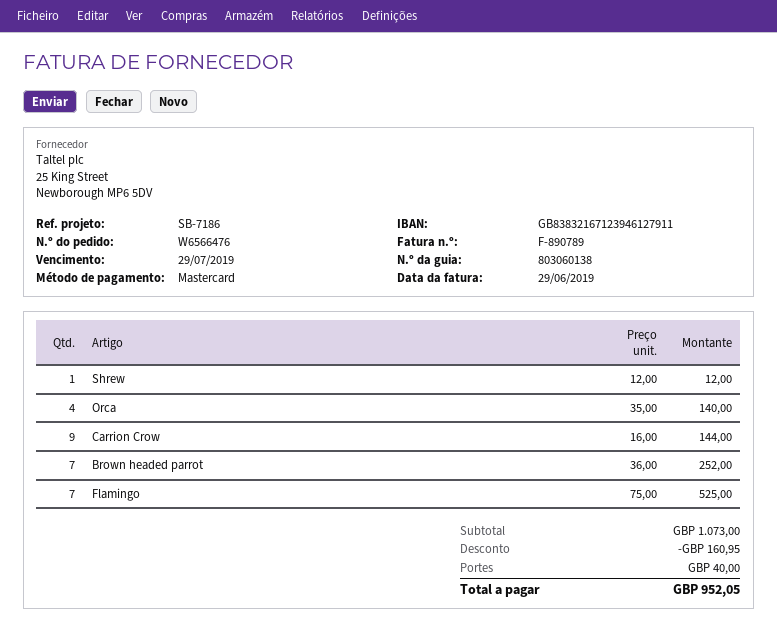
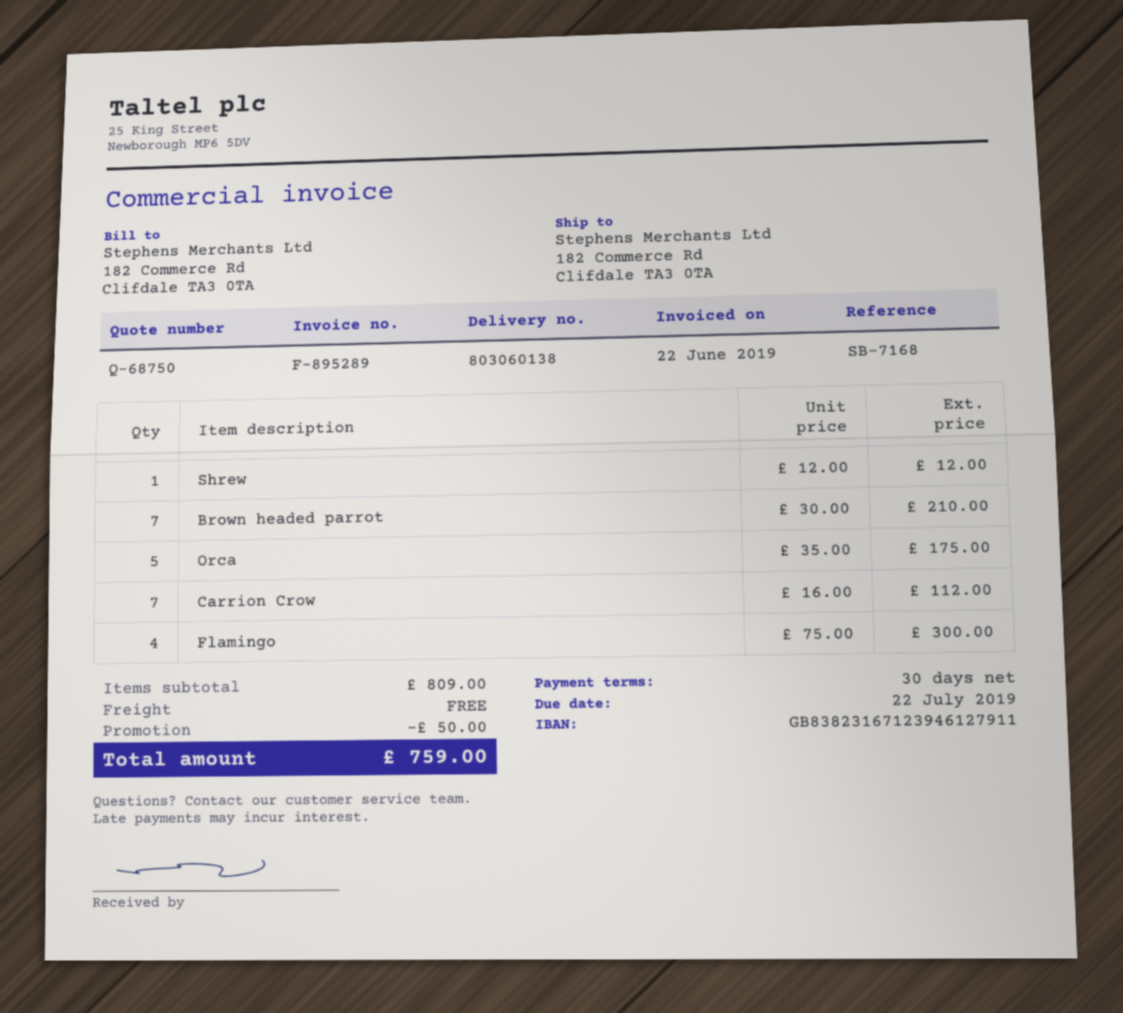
invoice number: F-890789 -> F-895289
invoice date: 2019-06-29 -> 2019-06-22
due date: 2019-07-29 -> 2019-07-22
reference: SB-7186 -> SB-7168
bank account: GB83832167123946127911 -> GB83823167123946127911
Orca: 4 x 35.00 = 140.00 -> 5 x 35.00 = 175.00
Carrion Crow: 9 x 16.00 = 144.00 -> 7 x 16.00 = 112.00
Brown headed parrot: 7 x 36.00 = 252.00 -> 7 x 30.00 = 210.00
Flamingo: 7 x 75.00 = 525.00 -> 4 x 75.00 = 300.00
subtotal: 1073.00 -> 809.00
discount: 160.95 -> 50.00
shipping: 40.00 -> 0.00
total: 952.05 -> 759.00

